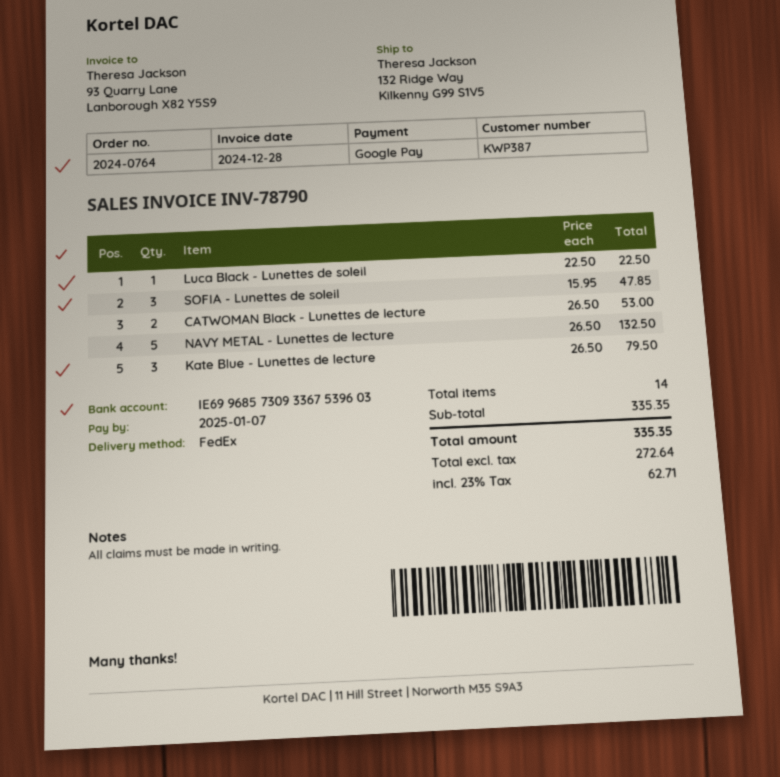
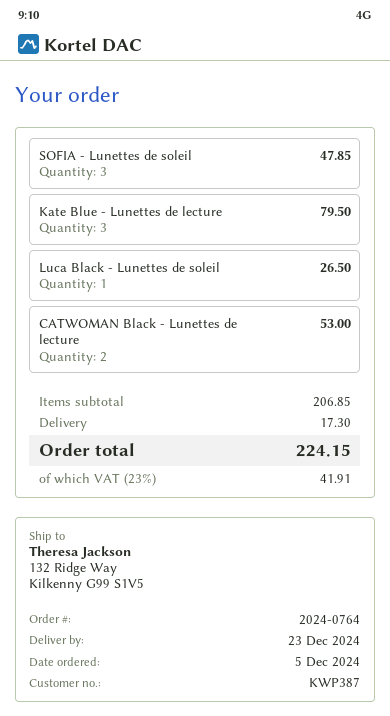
Luca Black - Lunettes de soleil: 1 for 22.50 -> 1 for 26.50
NAVY METAL - Lunettes de lecture: 5 for 132.50 -> none
subtotal: 335.35 -> 206.85
shipping: none -> 17.30
tax: 23% = 62.71 -> 23% = 41.91
total: 335.35 -> 224.15

